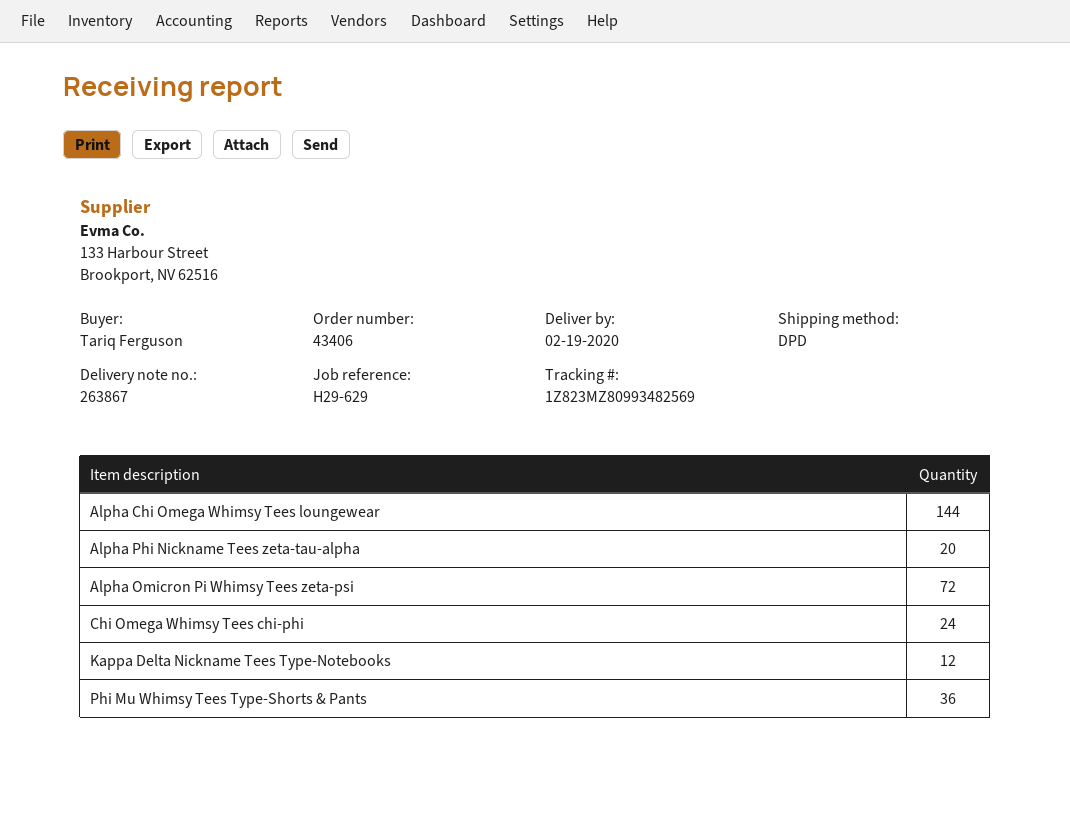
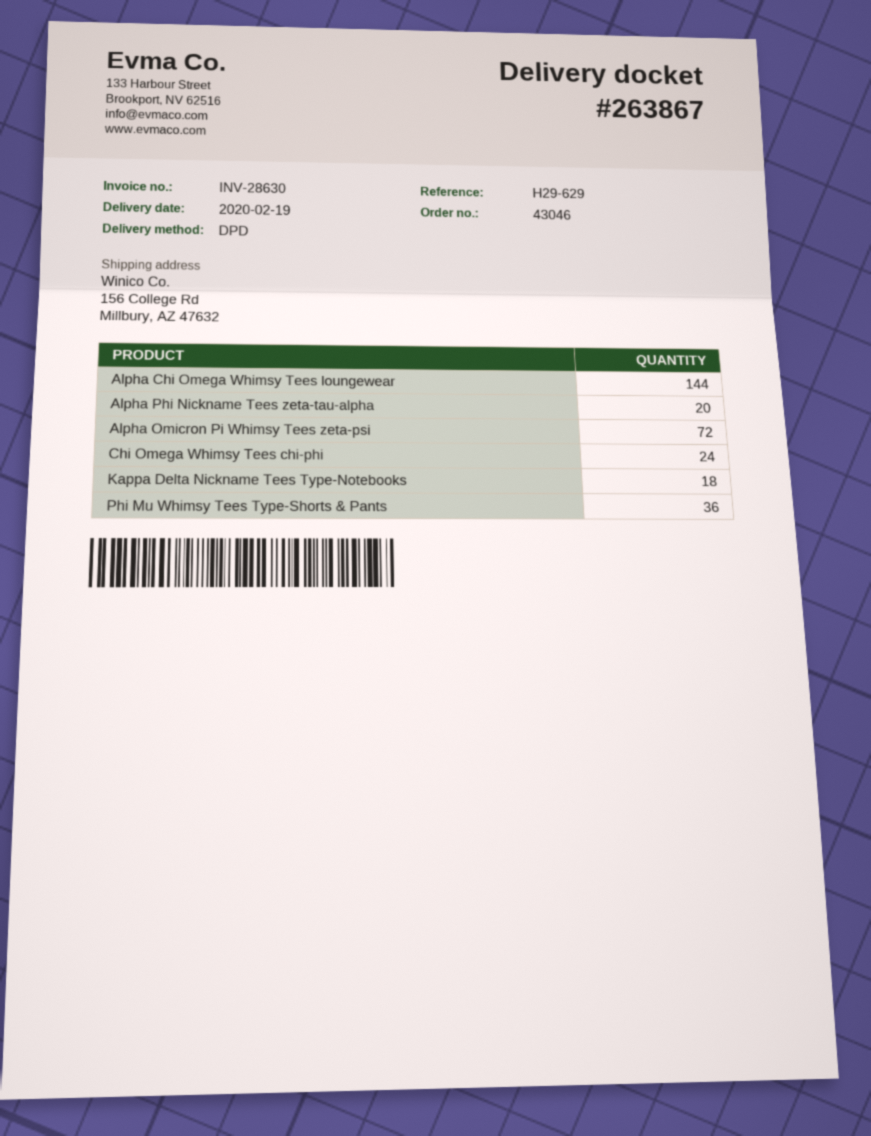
order number: 43406 -> 43046
Kappa Delta Nickname Tees Type-Notebooks: 12 -> 18

